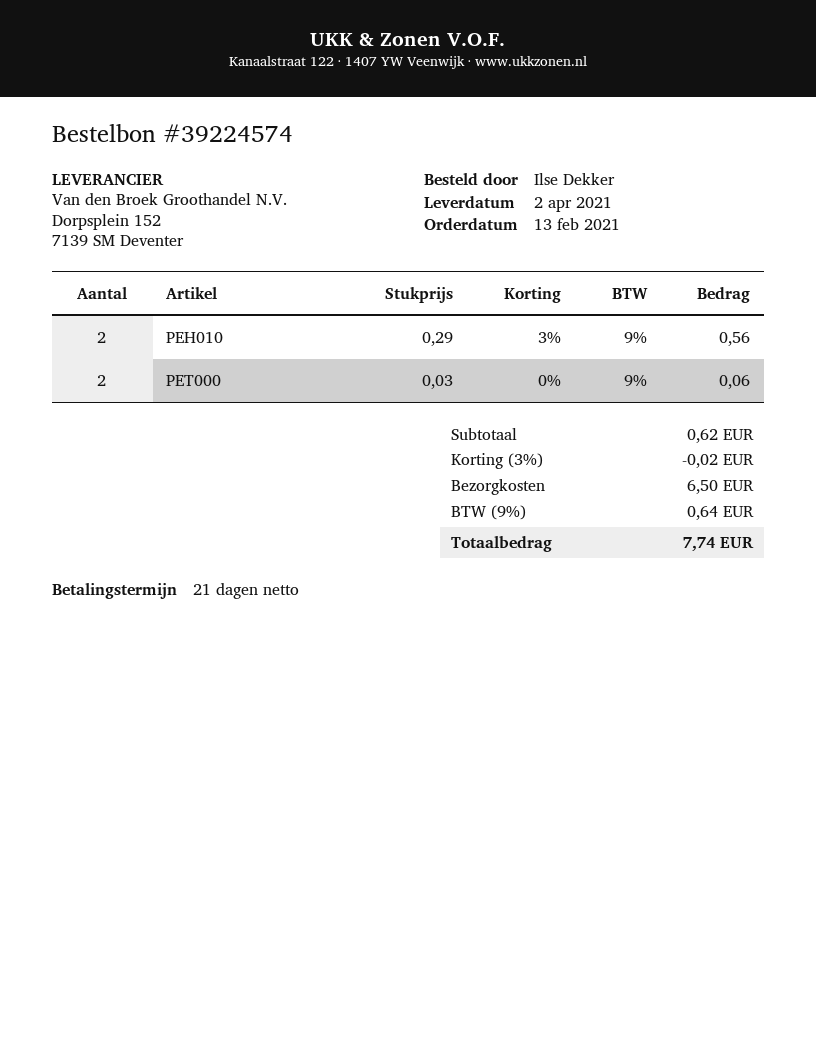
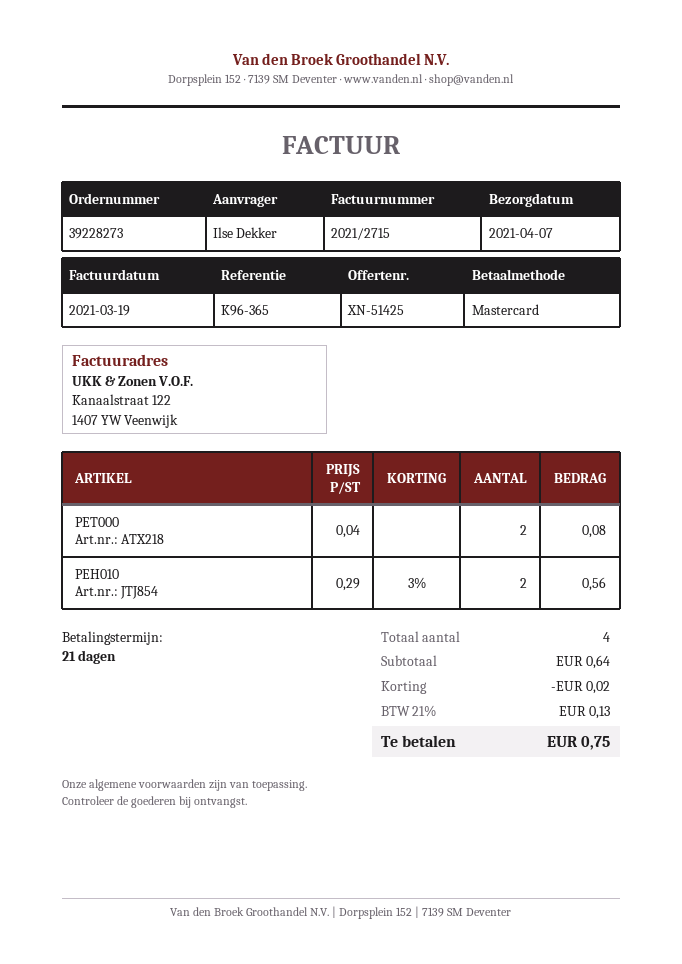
order number: 39224574 -> 39228273
delivery date: 2021-04-02 -> 2021-04-07
PET000: 2 x 0.03 = 0.06 -> 2 x 0.04 = 0.08
subtotal: 0.62 -> 0.64
shipping: 6.50 -> none
tax: 9% = 0.64 -> 21% = 0.13
total: 7.74 -> 0.75

